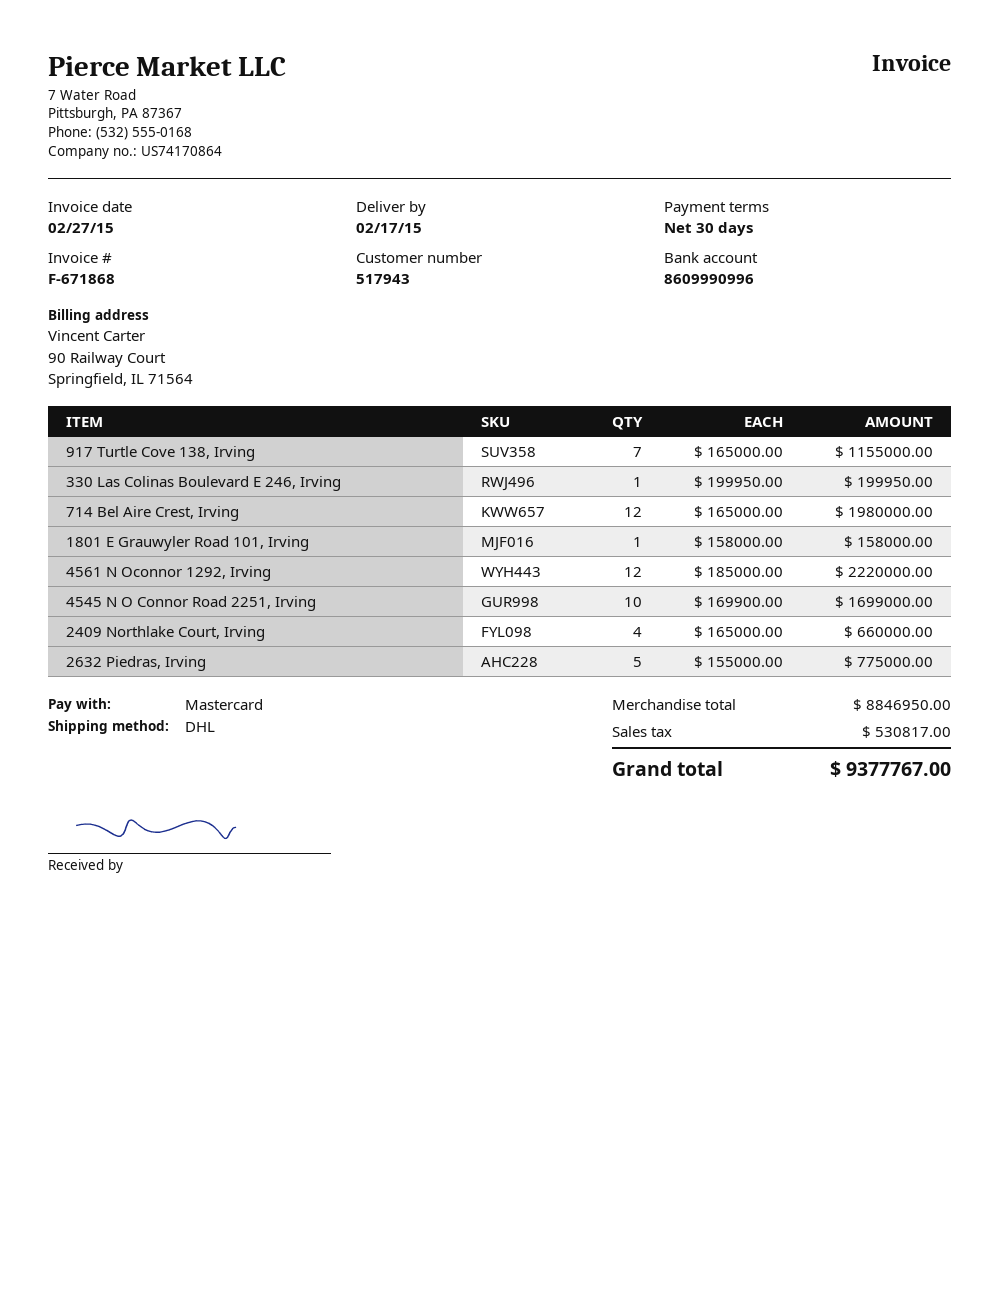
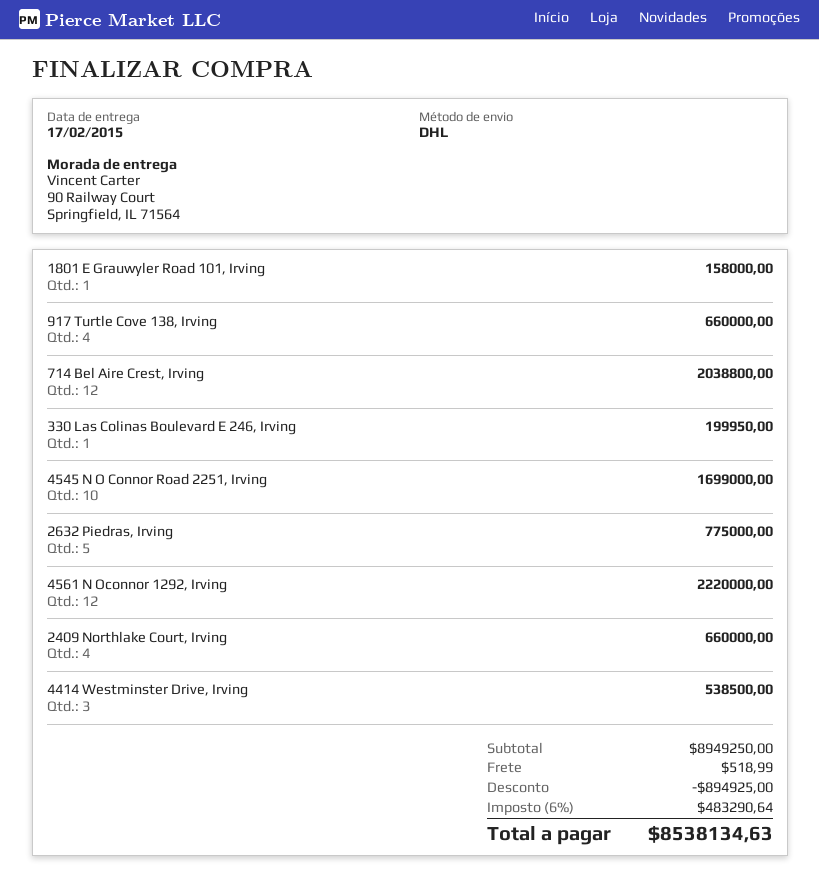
917 Turtle Cove 138, Irving: 7 for 1155000.00 -> 4 for 660000.00
714 Bel Aire Crest, Irving: 12 for 1980000.00 -> 12 for 2038800.00
4414 Westminster Drive, Irving: none -> 3 for 538500.00
subtotal: 8846950.00 -> 8949250.00
discount: none -> 894925.00
shipping: none -> 518.99
tax: 530817.00 -> 483290.64
total: 9377767.00 -> 8538134.63

